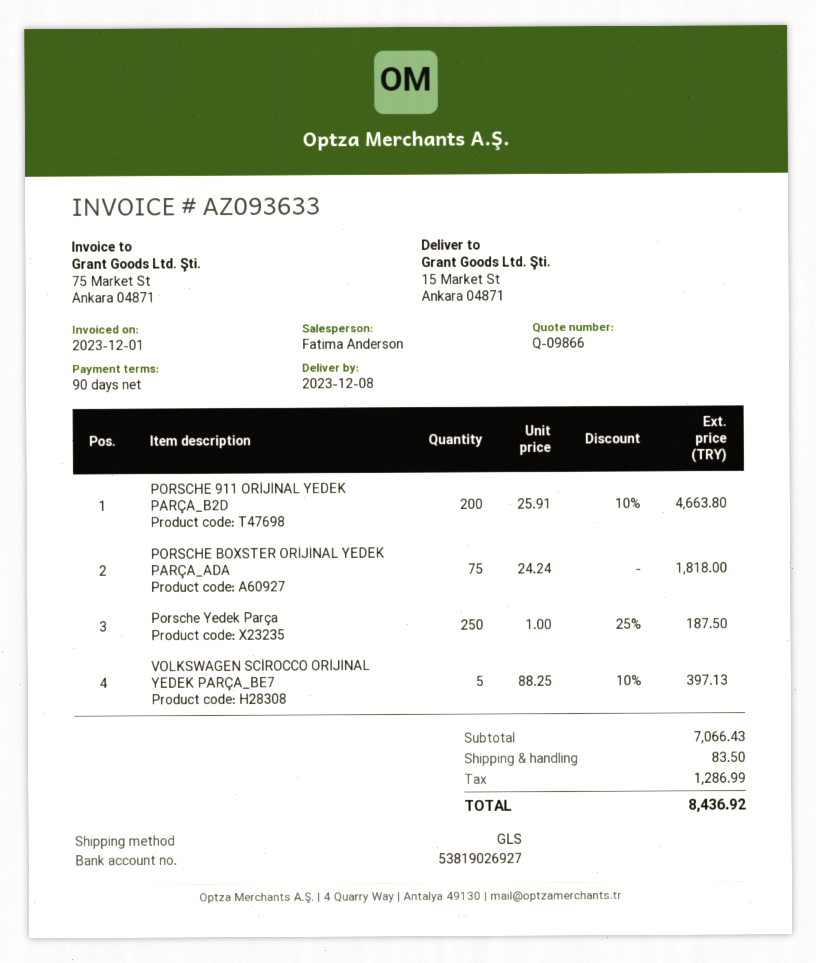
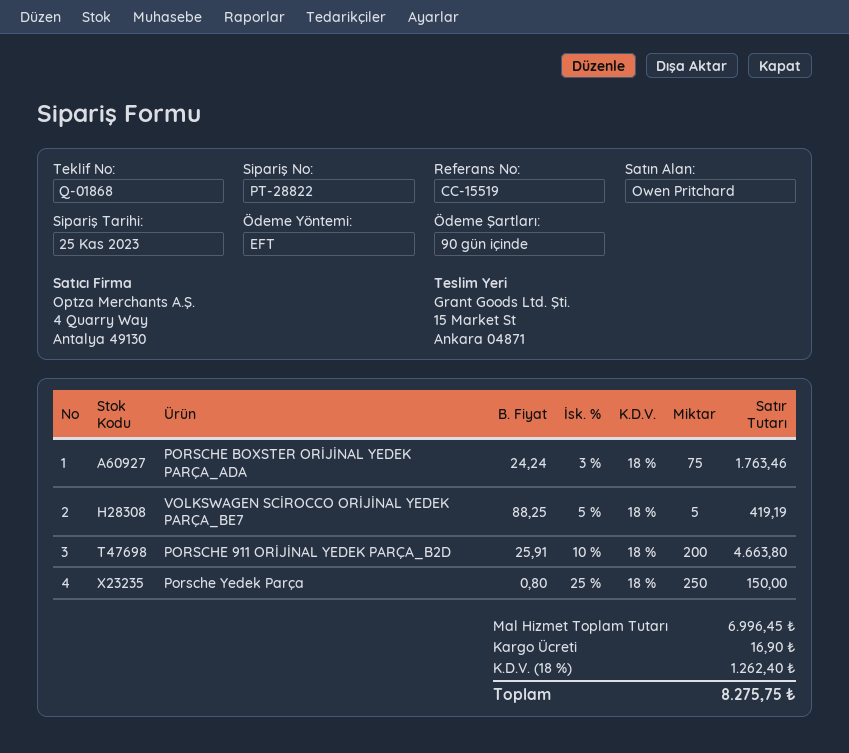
quote number: Q-09866 -> Q-01868
PORSCHE BOXSTER ORİJİNAL YEDEK PARÇA_ADA: 75 x 24.24 = 1818.00 -> 75 x 24.24 - 3% = 1763.46
Porsche Yedek Parça: 250 x 1.00 - 25% = 187.50 -> 250 x 0.80 - 25% = 150.00
VOLKSWAGEN SCİROCCO ORİJİNAL YEDEK PARÇA_BE7: 5 x 88.25 - 10% = 397.13 -> 5 x 88.25 - 5% = 419.19
subtotal: 7066.43 -> 6996.45
shipping: 83.50 -> 16.90
tax: 1286.99 -> 1262.40
total: 8436.92 -> 8275.75

